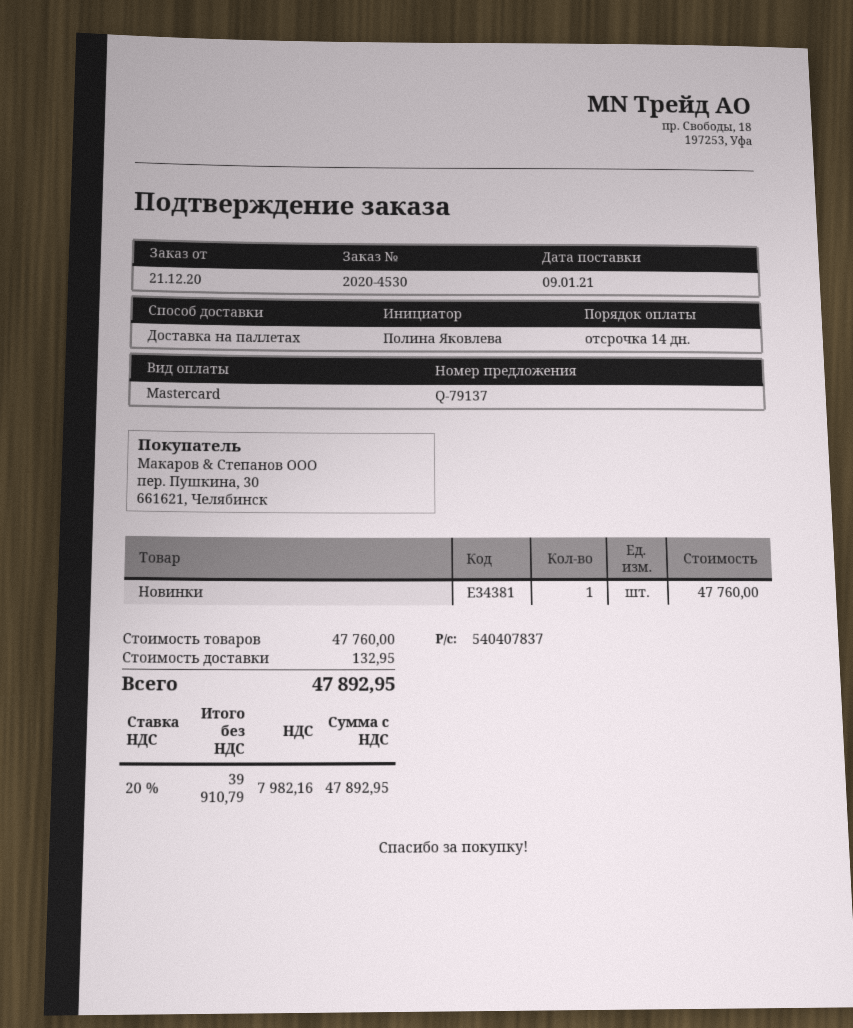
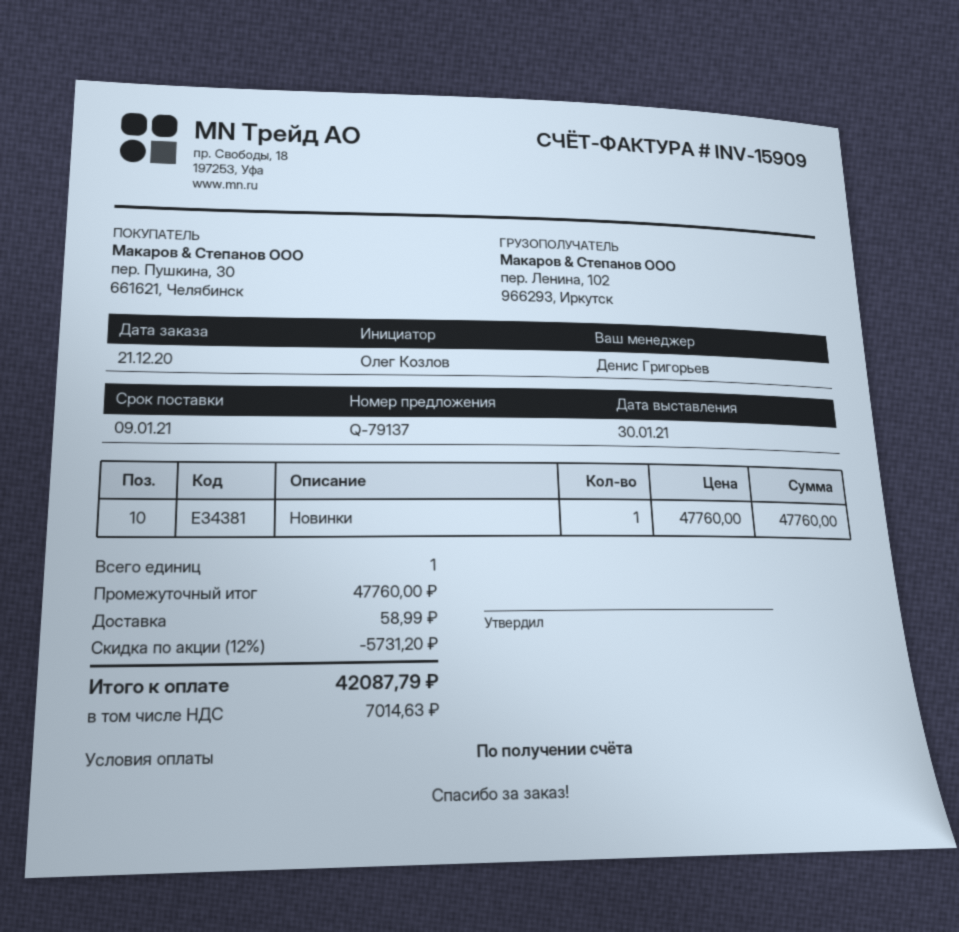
payment terms: 14 days -> on receipt
ordered by: Полина Яковлева -> Олег Козлов
discount: none -> 12% = 5731.20
shipping: 132.95 -> 58.99
tax: 7982.16 -> 7014.63
total: 47892.95 -> 42087.79

